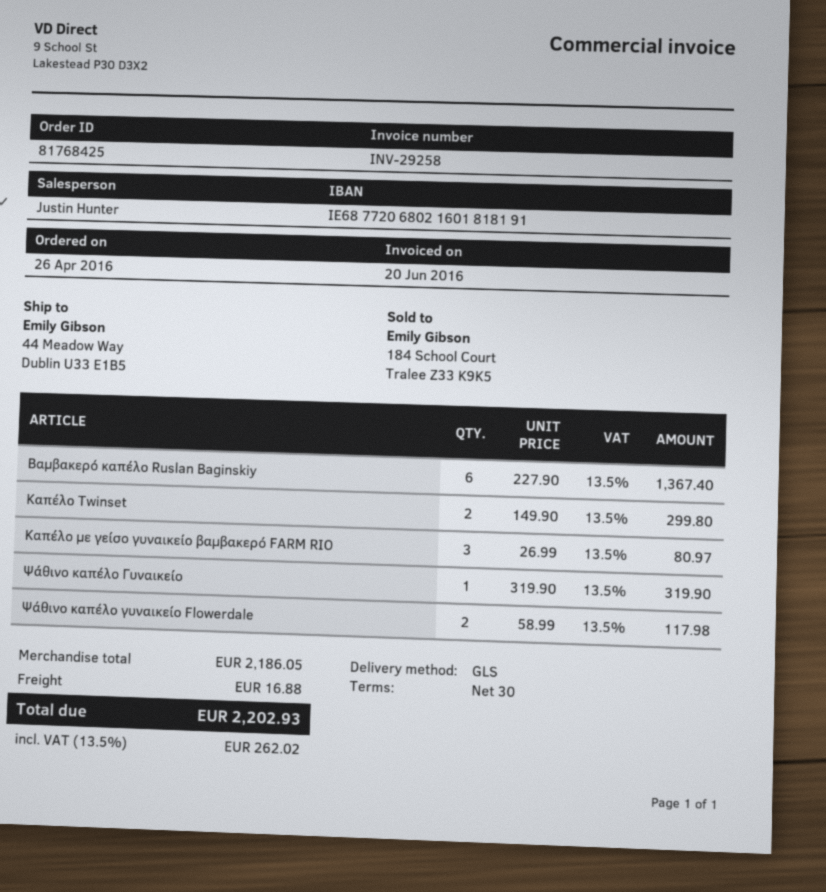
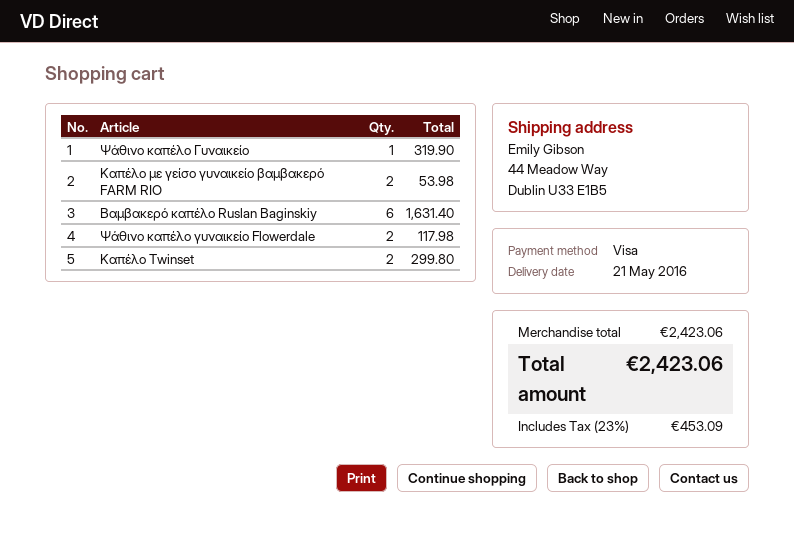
Βαμβακερό καπέλο Ruslan Baginskiy: 6 for 1367.40 -> 6 for 1631.40
Καπέλο με γείσο γυναικείο βαμβακερό FARM RIO: 3 for 80.97 -> 2 for 53.98
subtotal: 2186.05 -> 2423.06
shipping: 16.88 -> none
tax: 13.5% = 262.02 -> 23% = 453.09
total: 2202.93 -> 2423.06

